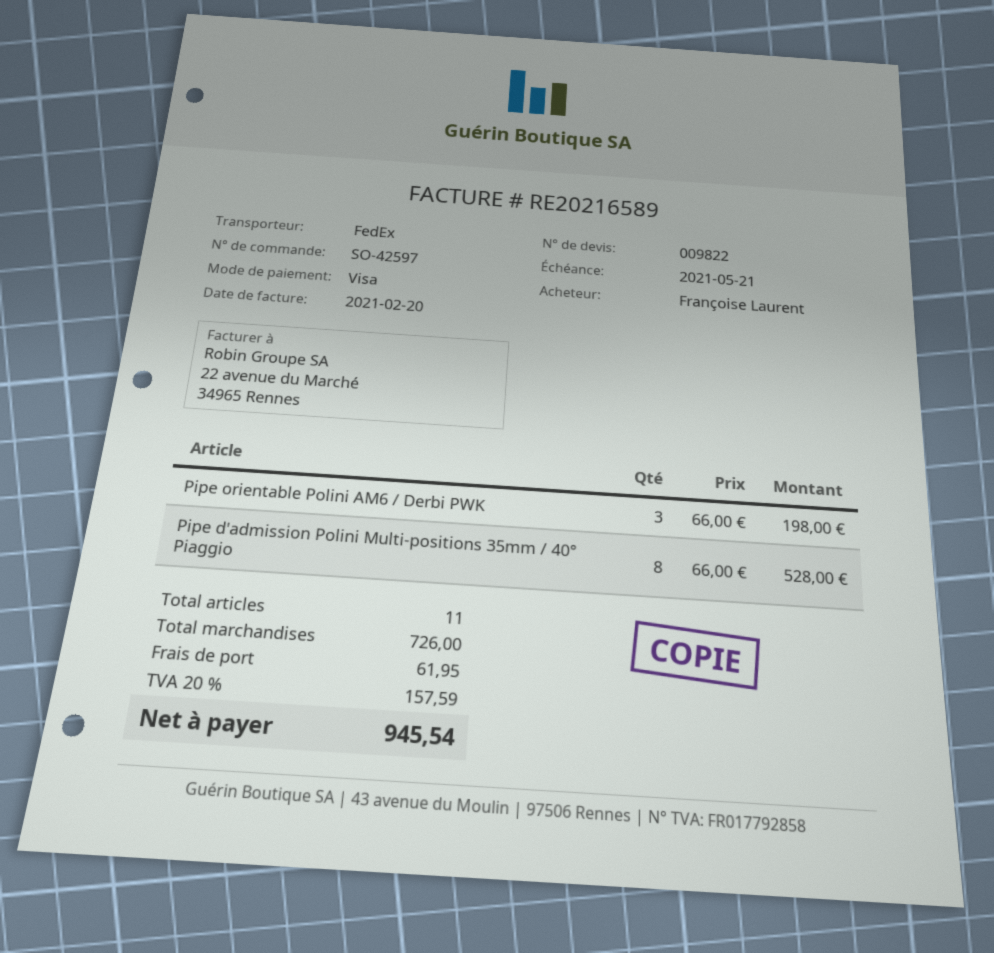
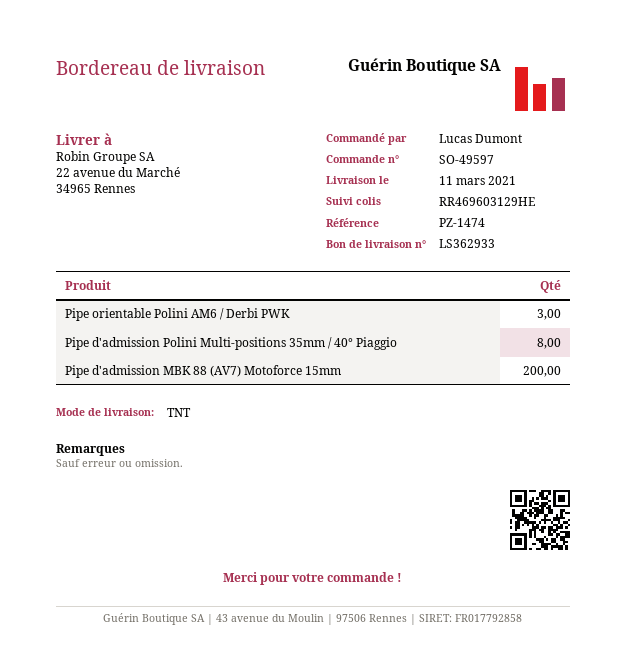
order number: SO-42597 -> SO-49597
ordered by: Françoise Laurent -> Lucas Dumont
shipping method: FedEx -> TNT
Pipe d'admission MBK 88 (AV7) Motoforce 15mm: none -> 200

